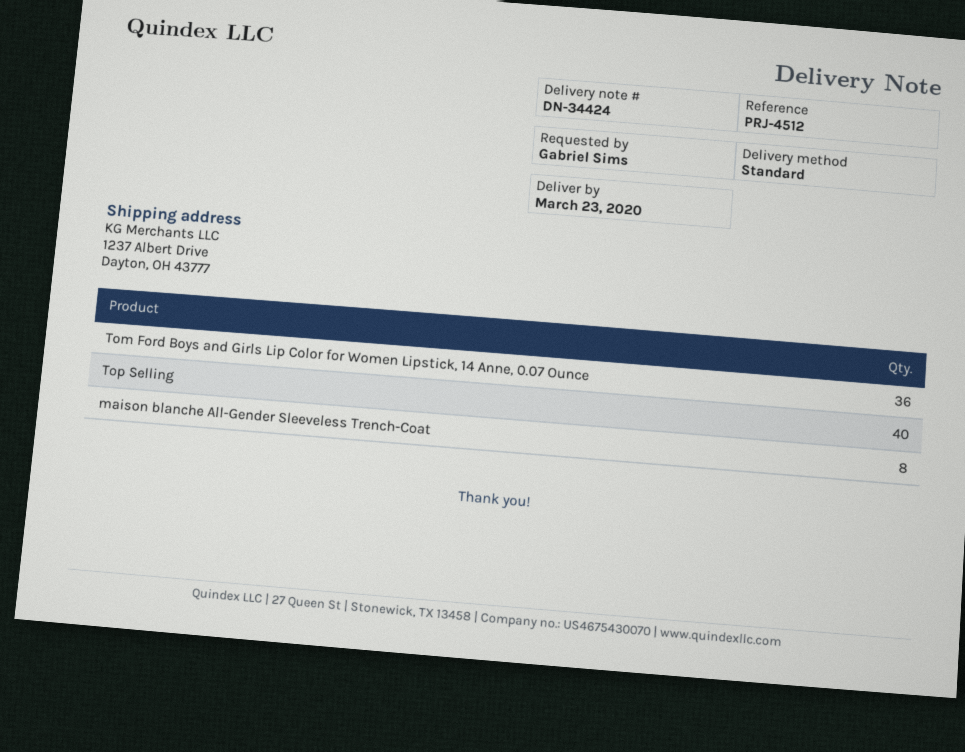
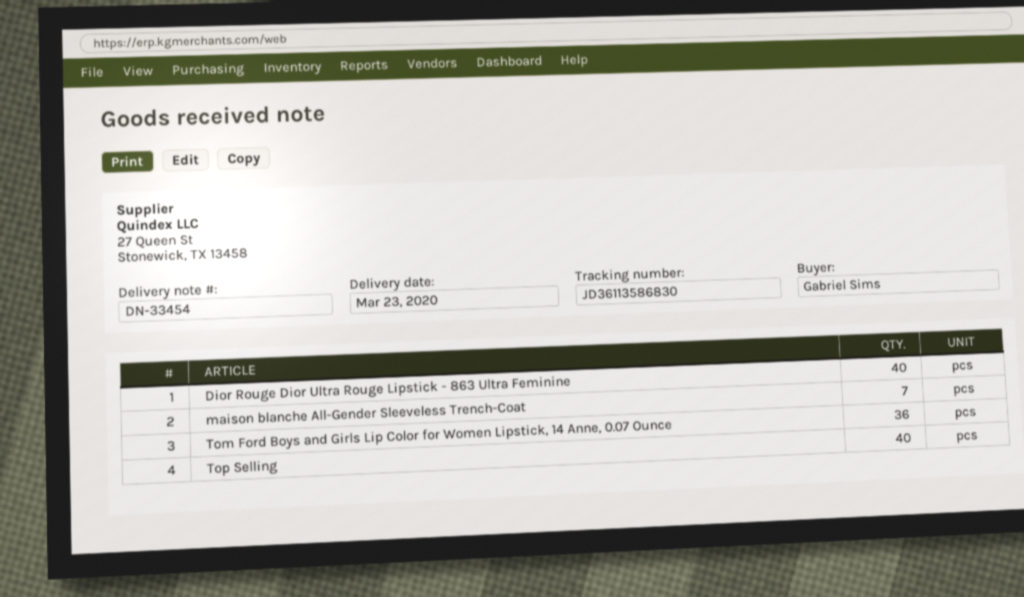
delivery note number: DN-34424 -> DN-33454
maison blanche All-Gender Sleeveless Trench-Coat: 8 -> 7
Dior Rouge Dior Ultra Rouge Lipstick - 863 Ultra Feminine: none -> 40

